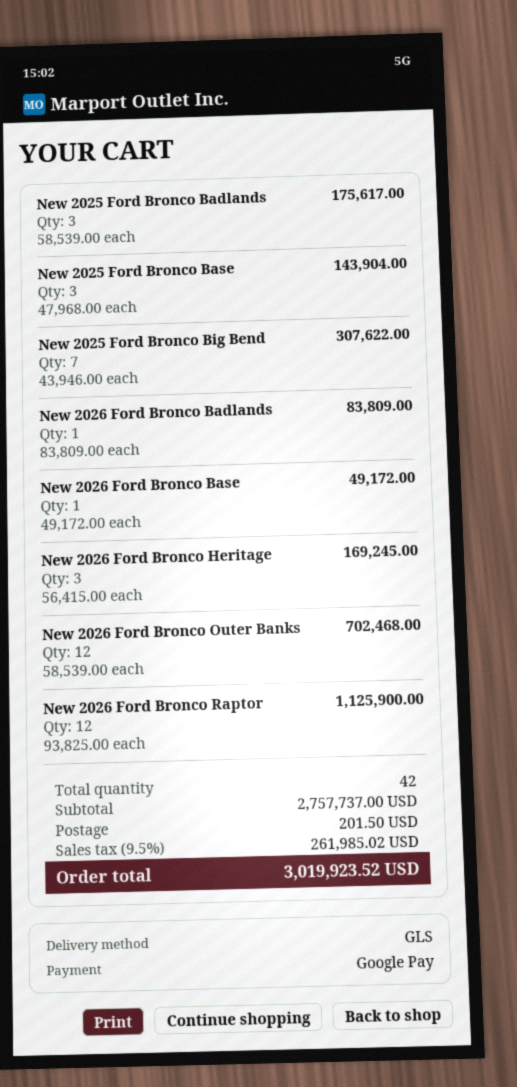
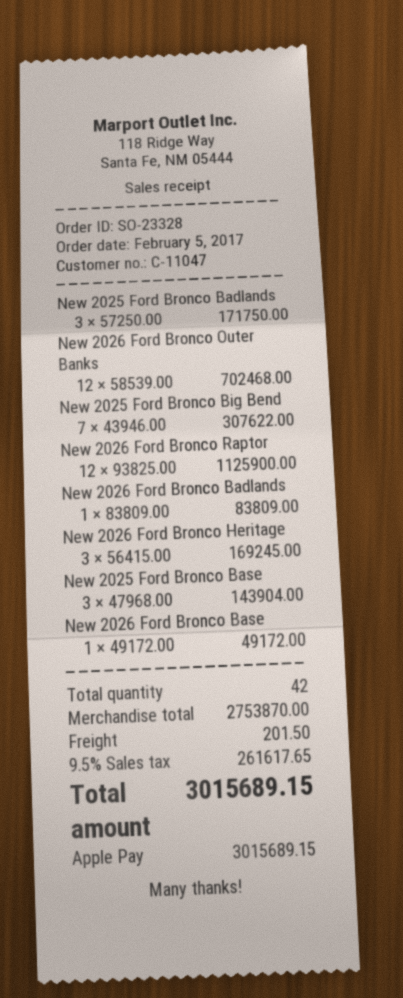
payment method: Google Pay -> Apple Pay
New 2025 Ford Bronco Badlands: 3 x 58539.00 = 175617.00 -> 3 x 57250.00 = 171750.00
subtotal: 2757737.00 -> 2753870.00
tax: 9.5% = 261985.02 -> 9.5% = 261617.65
total: 3019923.52 -> 3015689.15

